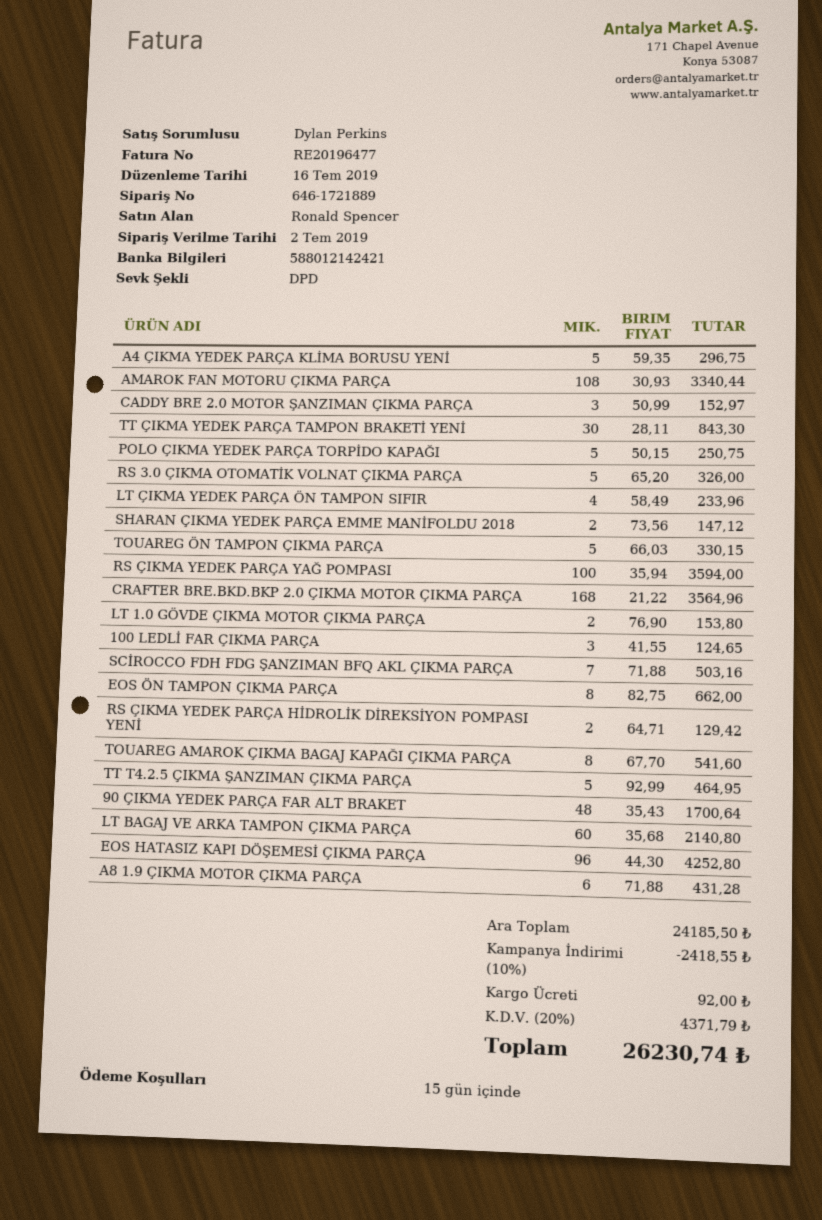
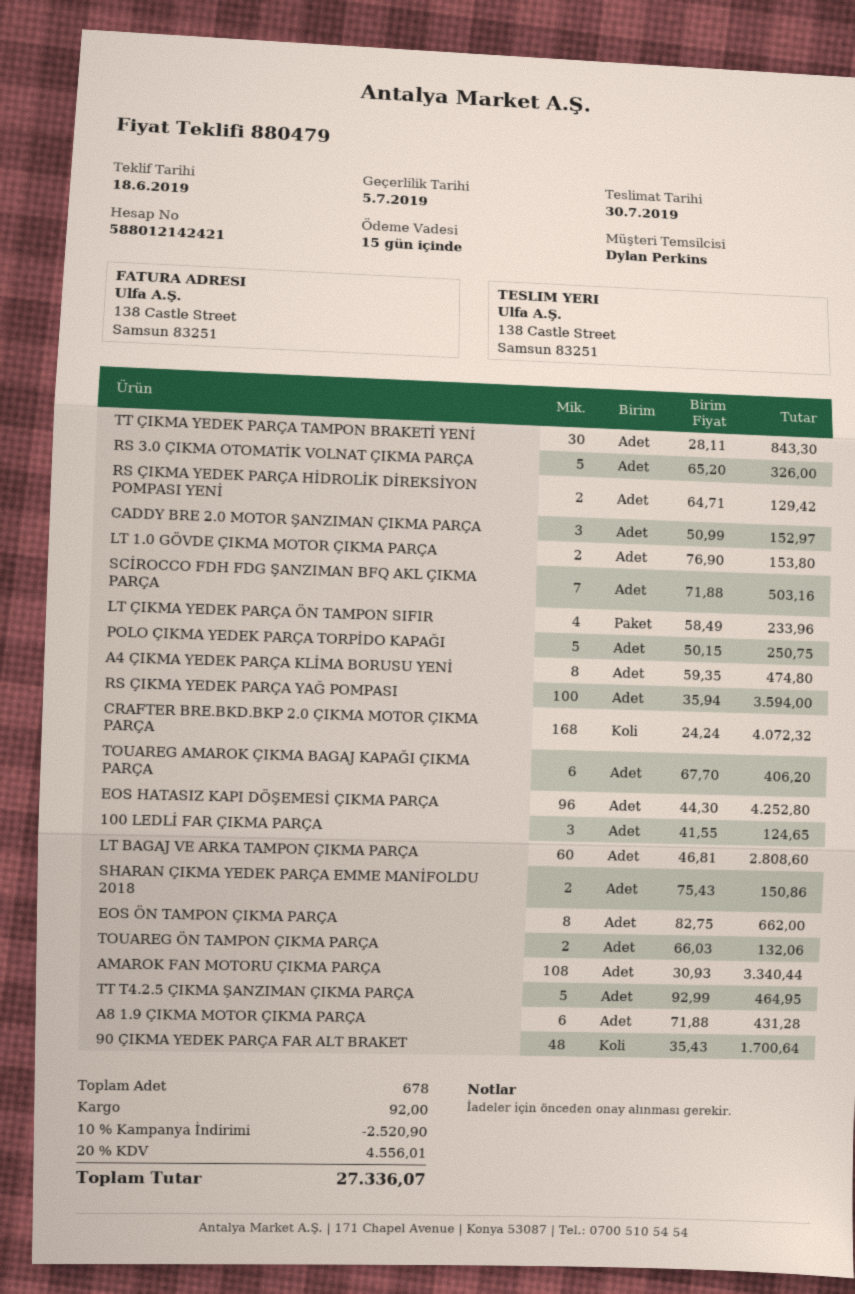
A4 ÇIKMA YEDEK PARÇA KLİMA BORUSU YENİ: 5 x 59.35 = 296.75 -> 8 x 59.35 = 474.80
SHARAN ÇIKMA YEDEK PARÇA EMME MANİFOLDU 2018: 2 x 73.56 = 147.12 -> 2 x 75.43 = 150.86
TOUAREG ÖN TAMPON ÇIKMA PARÇA: 5 x 66.03 = 330.15 -> 2 x 66.03 = 132.06
CRAFTER BRE.BKD.BKP 2.0 ÇIKMA MOTOR ÇIKMA PARÇA: 168 x 21.22 = 3564.96 -> 168 x 24.24 = 4072.32
TOUAREG AMAROK ÇIKMA BAGAJ KAPAĞI ÇIKMA PARÇA: 8 x 67.70 = 541.60 -> 6 x 67.70 = 406.20
LT BAGAJ VE ARKA TAMPON ÇIKMA PARÇA: 60 x 35.68 = 2140.80 -> 60 x 46.81 = 2808.60
discount: 10% = 2418.55 -> 10% = 2520.90
tax: 20% = 4371.79 -> 20% = 4556.01
total: 26230.74 -> 27336.07

